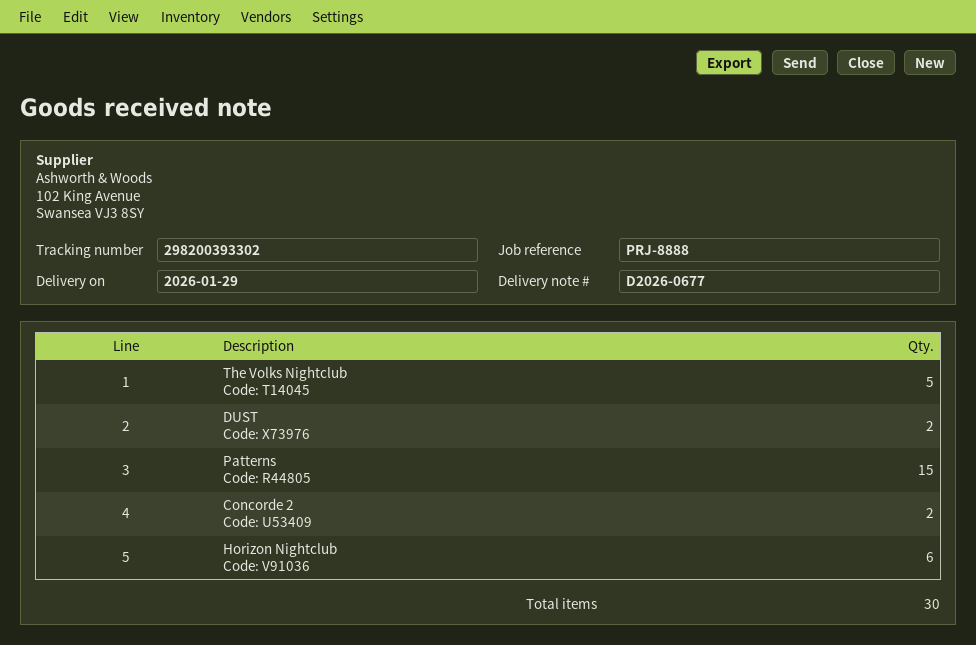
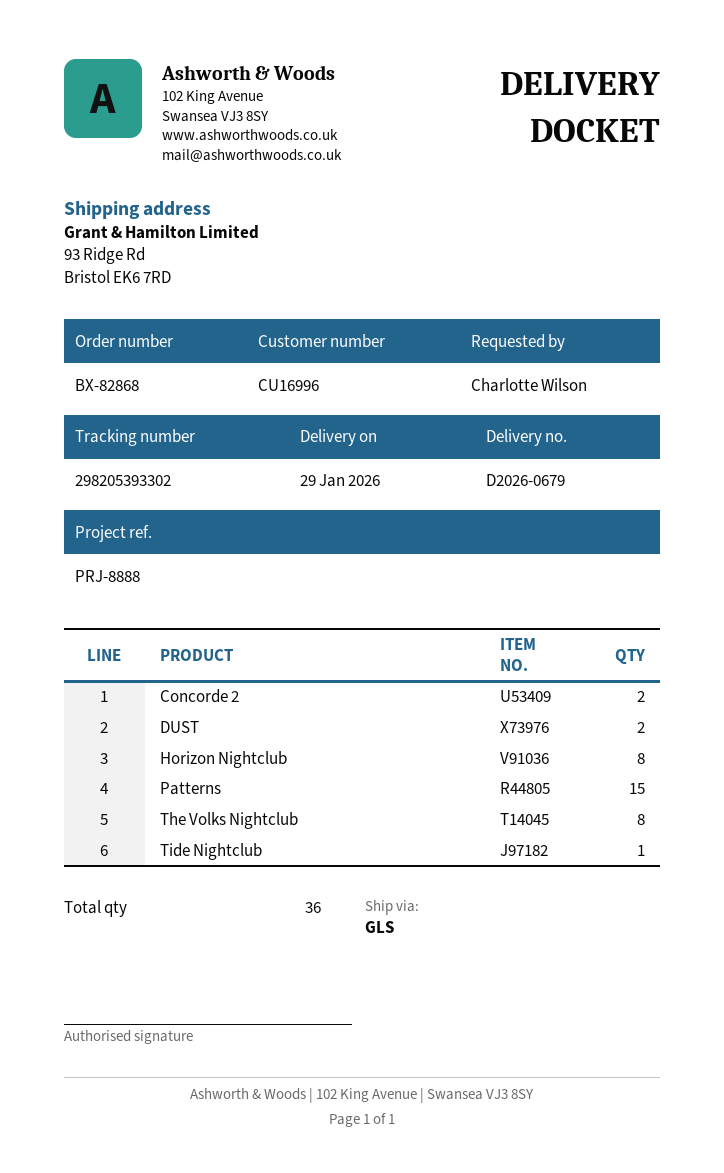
delivery note number: D2026-0677 -> D2026-0679
tracking number: 298200393302 -> 298205393302
The Volks Nightclub: 5 -> 8
Horizon Nightclub: 6 -> 8
Tide Nightclub: none -> 1
total quantity: 30 -> 36

